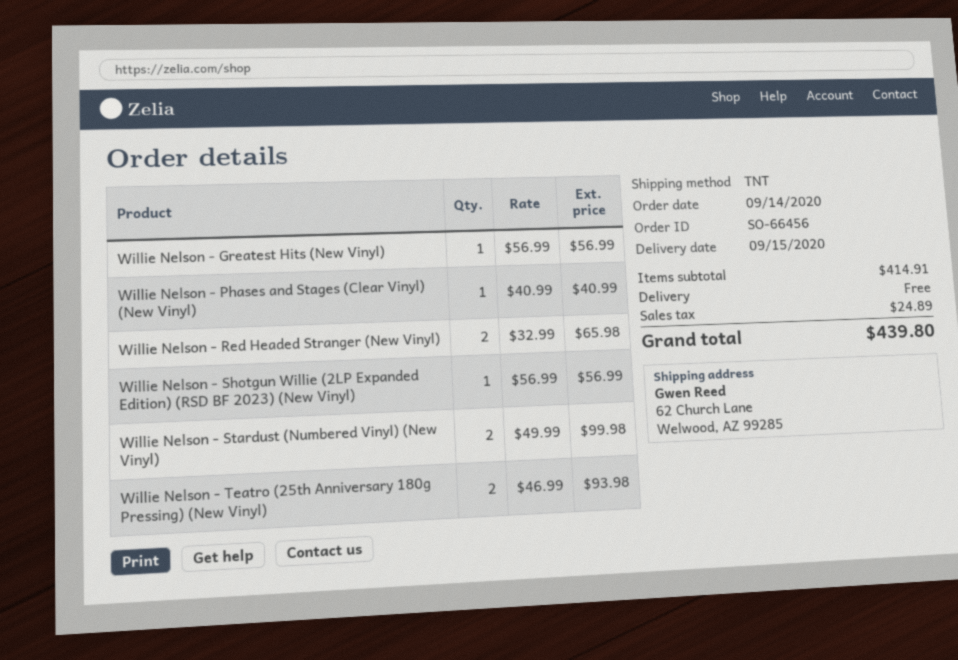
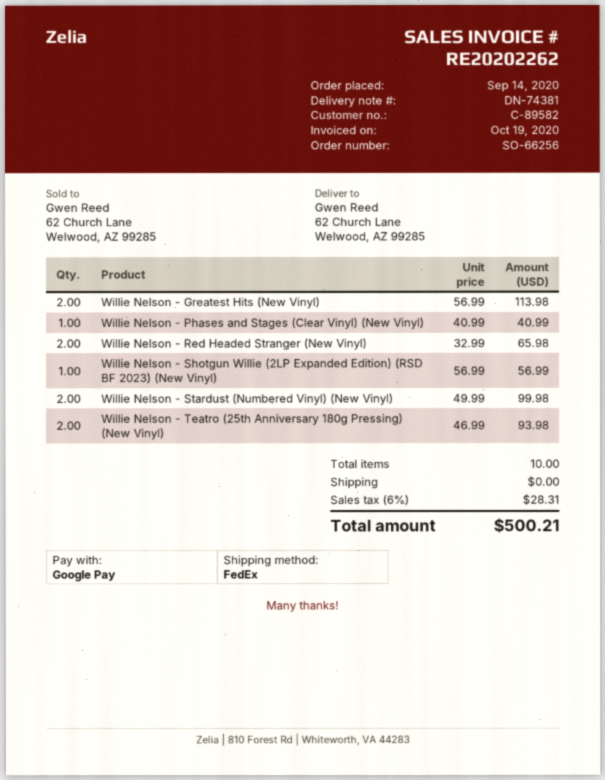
order number: SO-66456 -> SO-66256
shipping method: TNT -> FedEx
Willie Nelson - Greatest Hits (New Vinyl): 1 x 56.99 = 56.99 -> 2 x 56.99 = 113.98
tax: 24.89 -> 28.31
total: 439.80 -> 500.21

